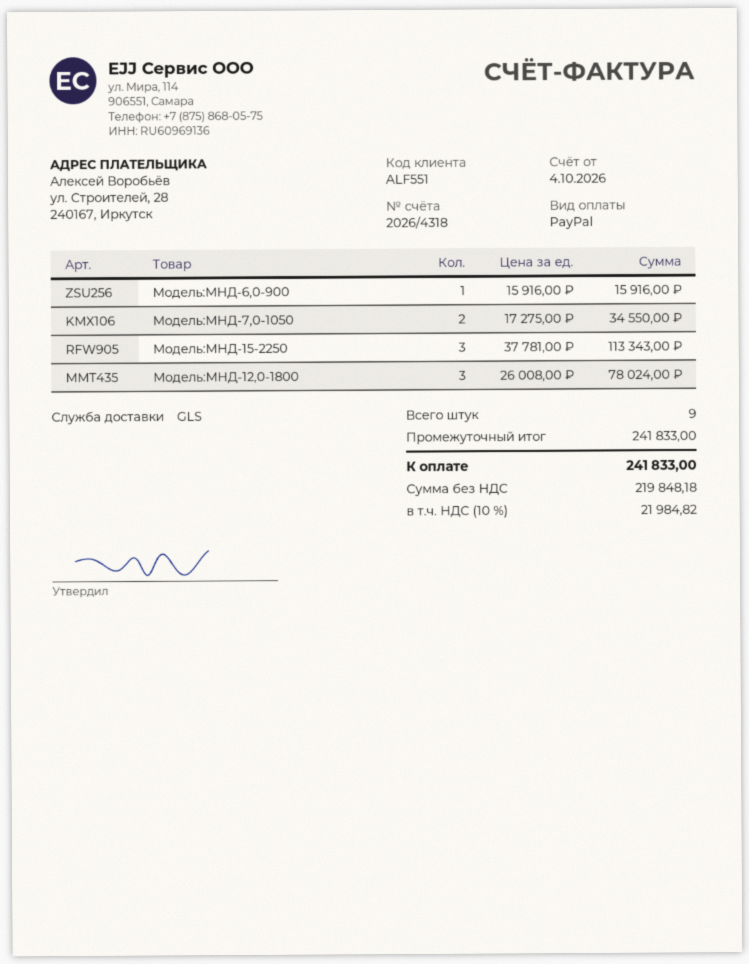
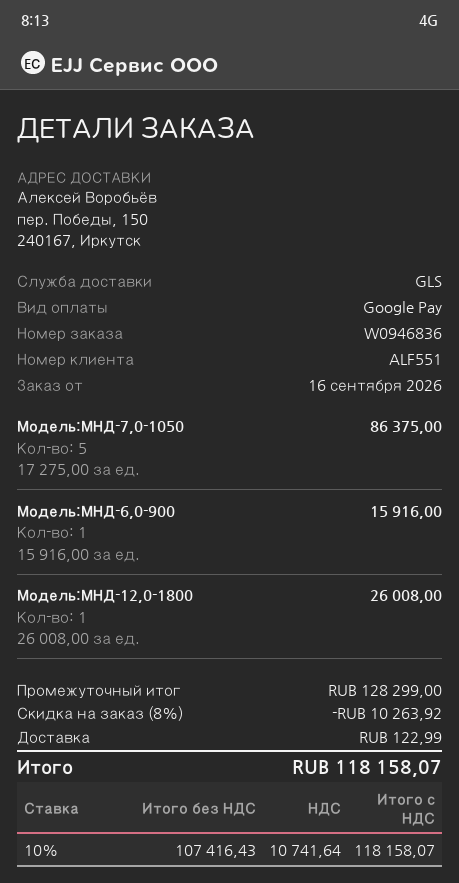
payment method: PayPal -> Google Pay
Модель:МНД-7,0-1050: 2 x 17275.00 = 34550.00 -> 5 x 17275.00 = 86375.00
Модель:МНД-15-2250: 3 x 37781.00 = 113343.00 -> none
Модель:МНД-12,0-1800: 3 x 26008.00 = 78024.00 -> 1 x 26008.00 = 26008.00
subtotal: 241833.00 -> 128299.00
discount: none -> 8% = 10263.92
shipping: none -> 122.99
net: 219848.18 -> 107416.43
tax: 10% = 21984.82 -> 10% = 10741.64
total: 241833.00 -> 118158.07

